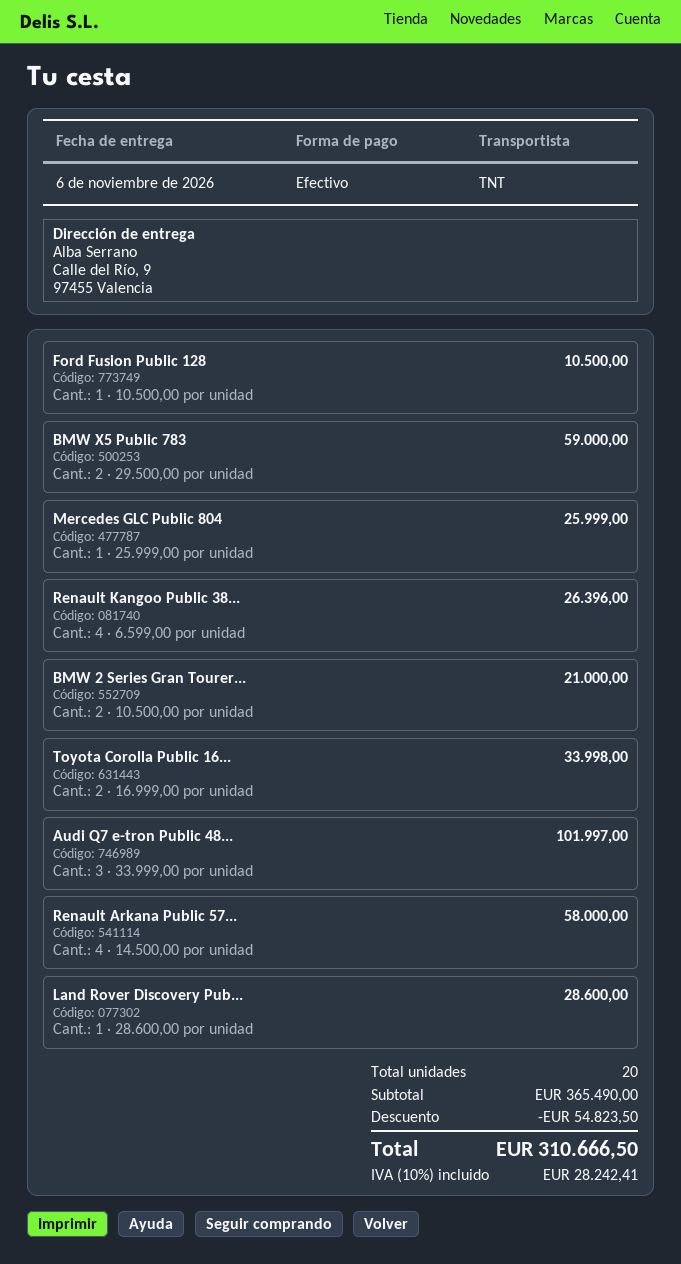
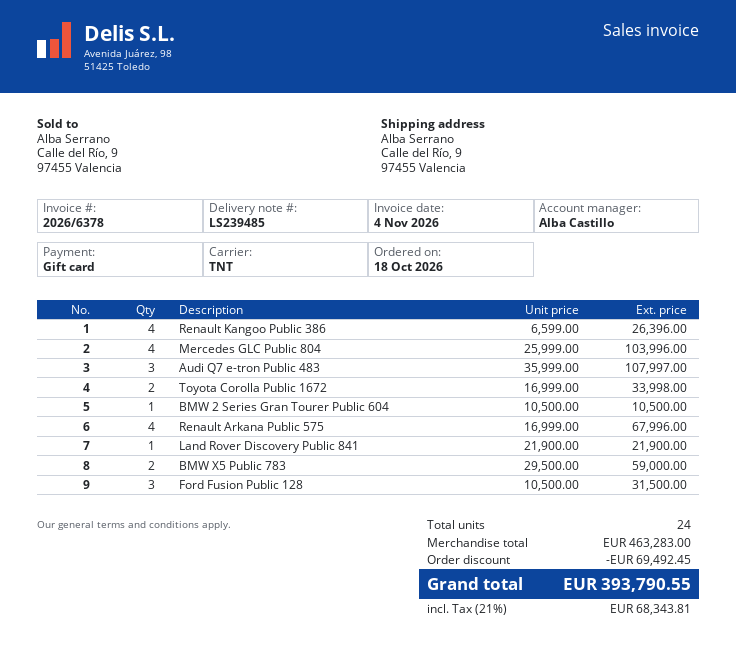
payment method: cash -> gift card
Ford Fusion Public 128: 1 x 10500.00 = 10500.00 -> 3 x 10500.00 = 31500.00
Mercedes GLC Public 804: 1 x 25999.00 = 25999.00 -> 4 x 25999.00 = 103996.00
BMW 2 Series Gran Tourer...: 2 x 10500.00 = 21000.00 -> 1 x 10500.00 = 10500.00
Audi Q7 e-tron Public 48...: 3 x 33999.00 = 101997.00 -> 3 x 35999.00 = 107997.00
Renault Arkana Public 57...: 4 x 14500.00 = 58000.00 -> 4 x 16999.00 = 67996.00
Land Rover Discovery Pub...: 1 x 28600.00 = 28600.00 -> 1 x 21900.00 = 21900.00
total quantity: 20 -> 24
subtotal: 365490.00 -> 463283.00
discount: 54823.50 -> 69492.45
tax: 10% = 28242.41 -> 21% = 68343.81
total: 310666.50 -> 393790.55

